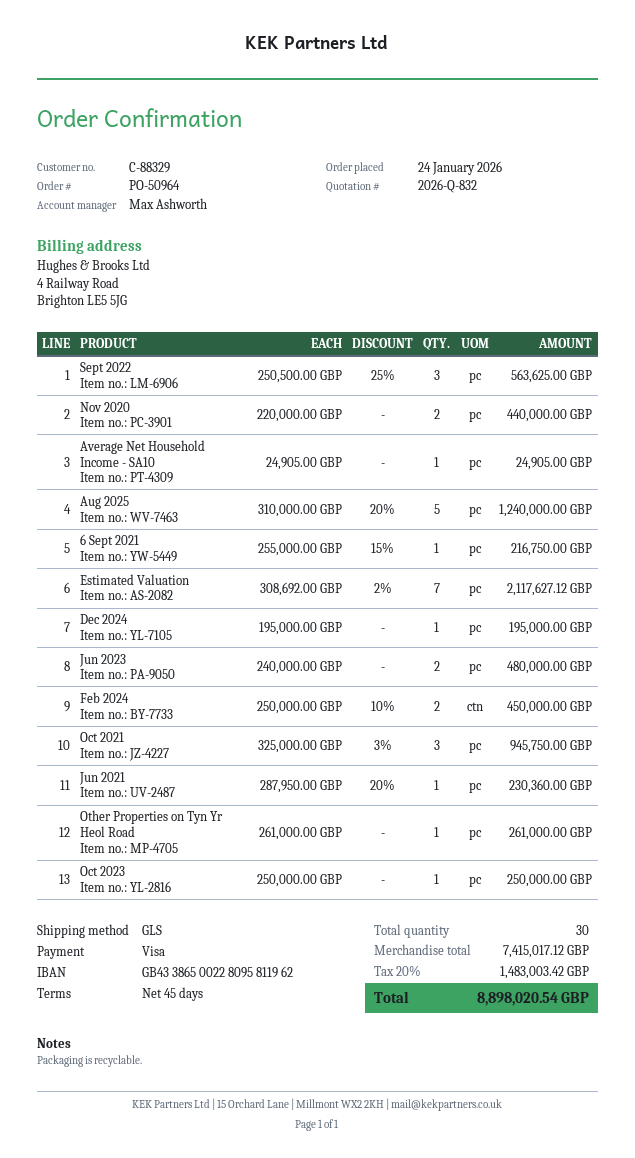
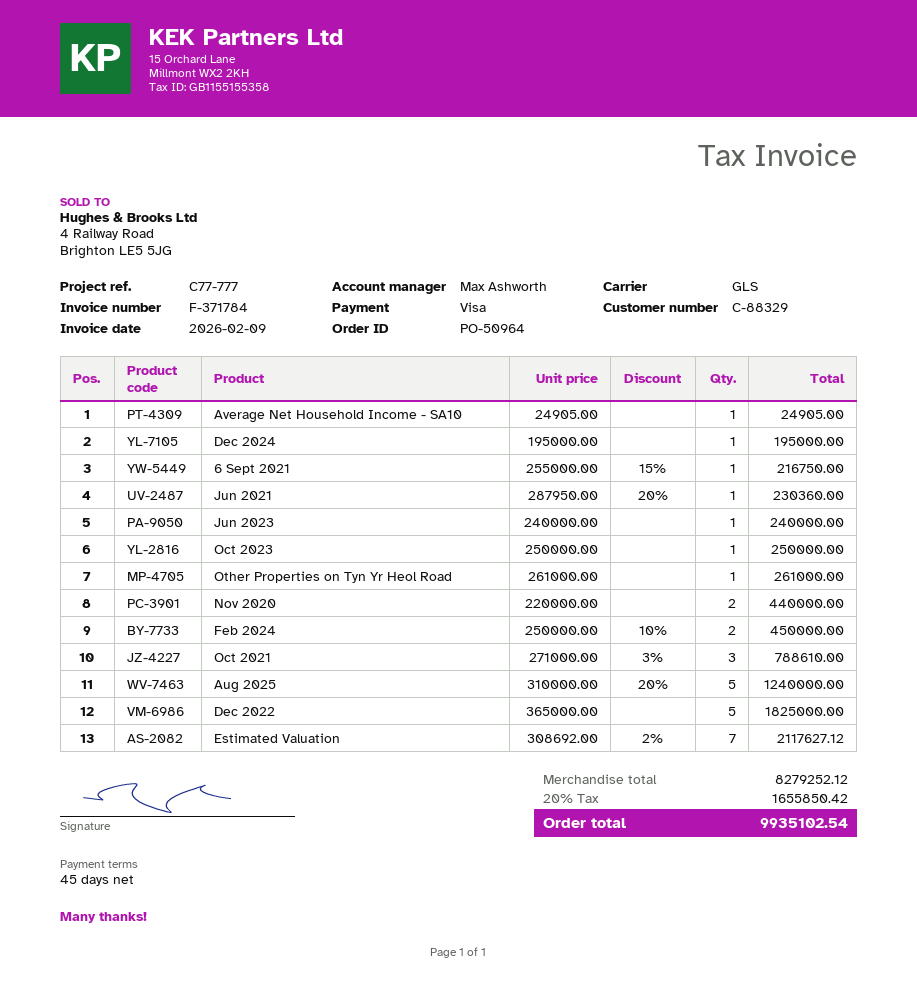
Sept 2022: 3 x 250500.00 - 25% = 563625.00 -> none
Jun 2023: 2 x 240000.00 = 480000.00 -> 1 x 240000.00 = 240000.00
Oct 2021: 3 x 325000.00 - 3% = 945750.00 -> 3 x 271000.00 - 3% = 788610.00
Dec 2022: none -> 5 x 365000.00 = 1825000.00
subtotal: 7415017.12 -> 8279252.12
tax: 20% = 1483003.42 -> 20% = 1655850.42
total: 8898020.54 -> 9935102.54

